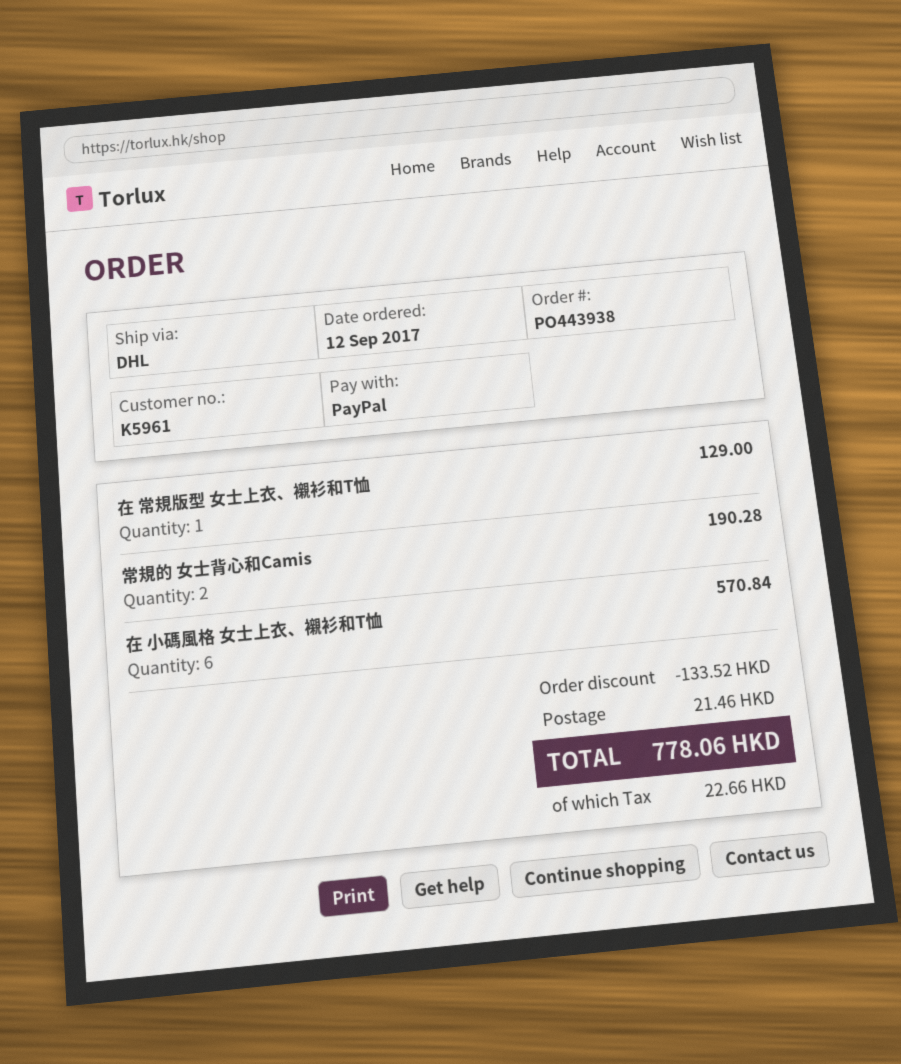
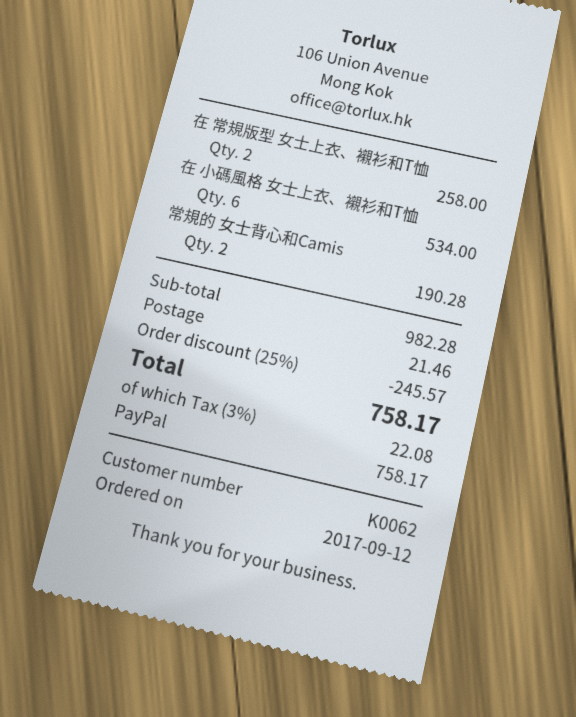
customer number: K5961 -> K0062
在 常規版型 女士上衣、襯衫和T恤: 1 for 129.00 -> 2 for 258.00
在 小碼風格 女士上衣、襯衫和T恤: 6 for 570.84 -> 6 for 534.00
discount: 133.52 -> 245.57
tax: 22.66 -> 22.08
total: 778.06 -> 758.17

